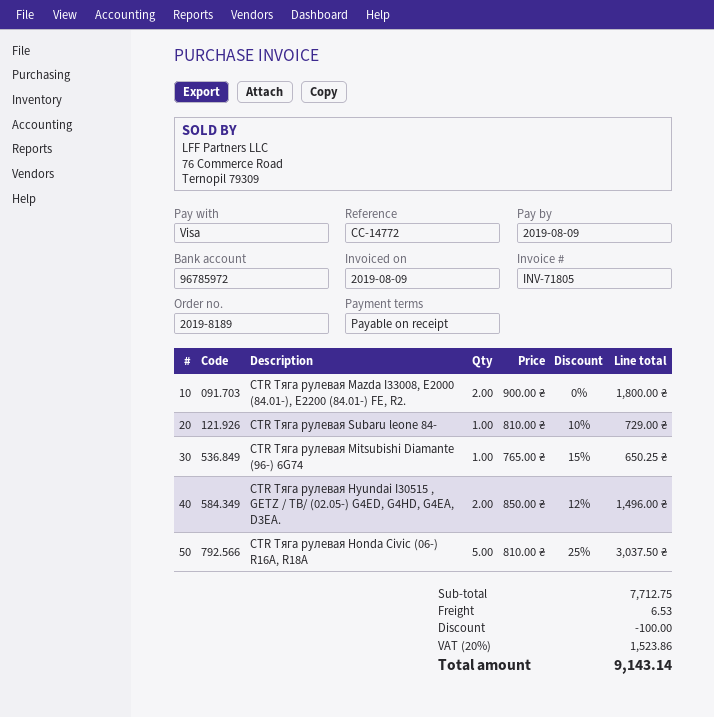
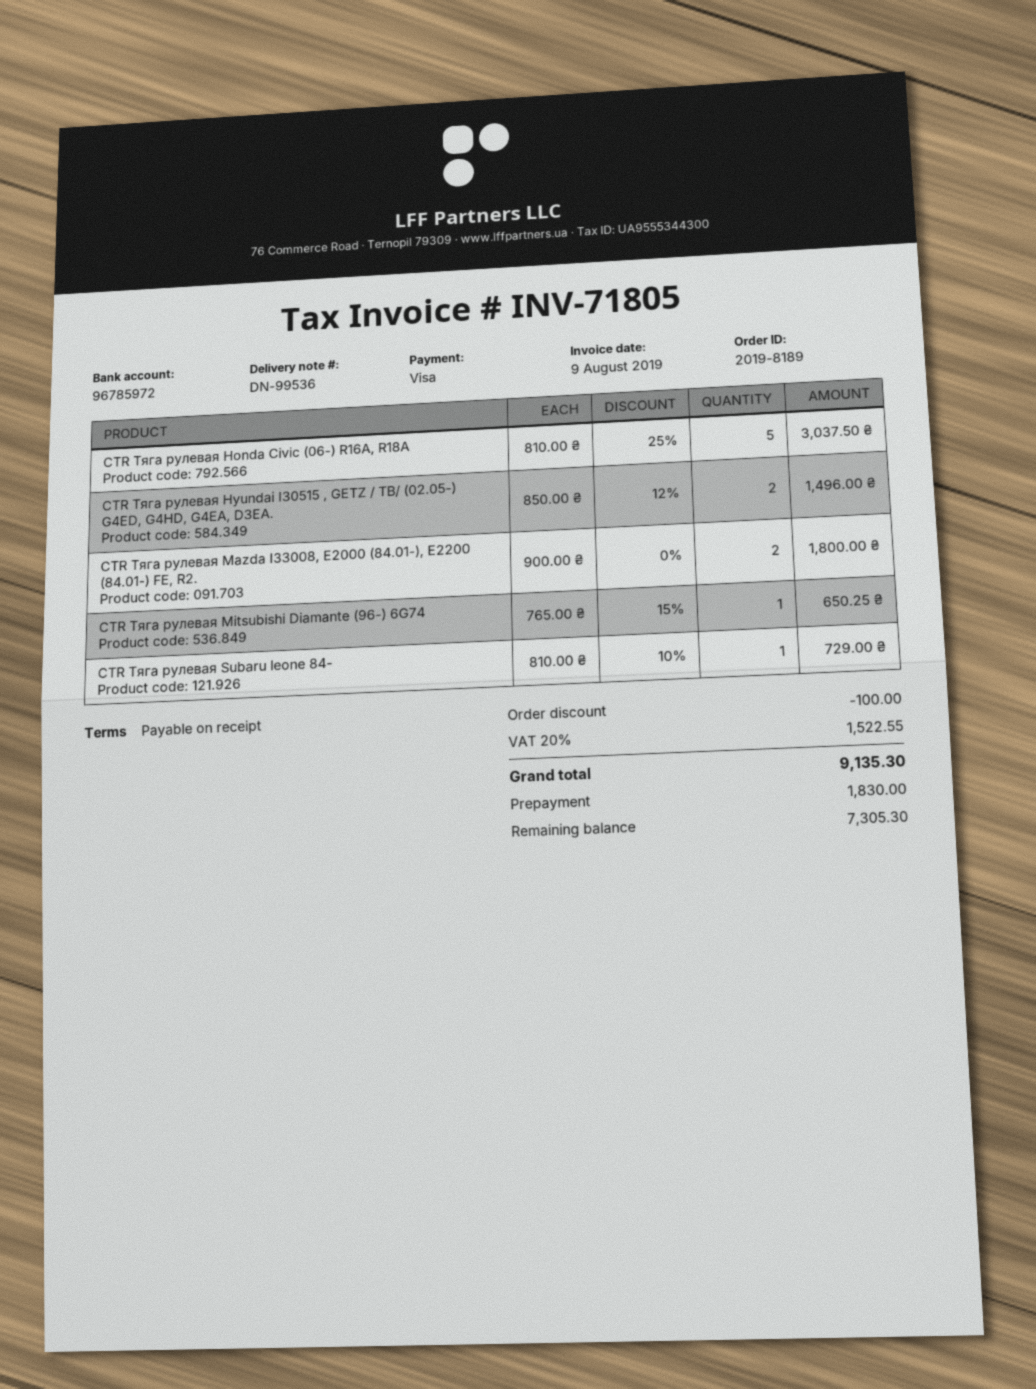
shipping: 6.53 -> none
tax: 20% = 1523.86 -> 20% = 1522.55
total: 9143.14 -> 9135.30

